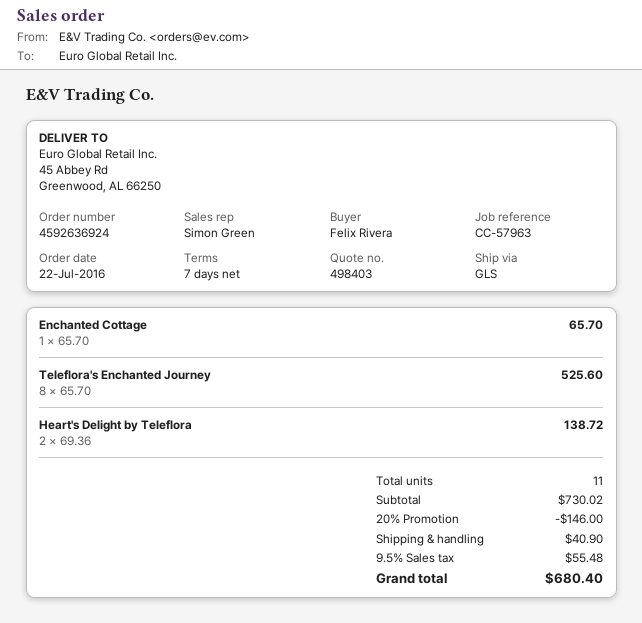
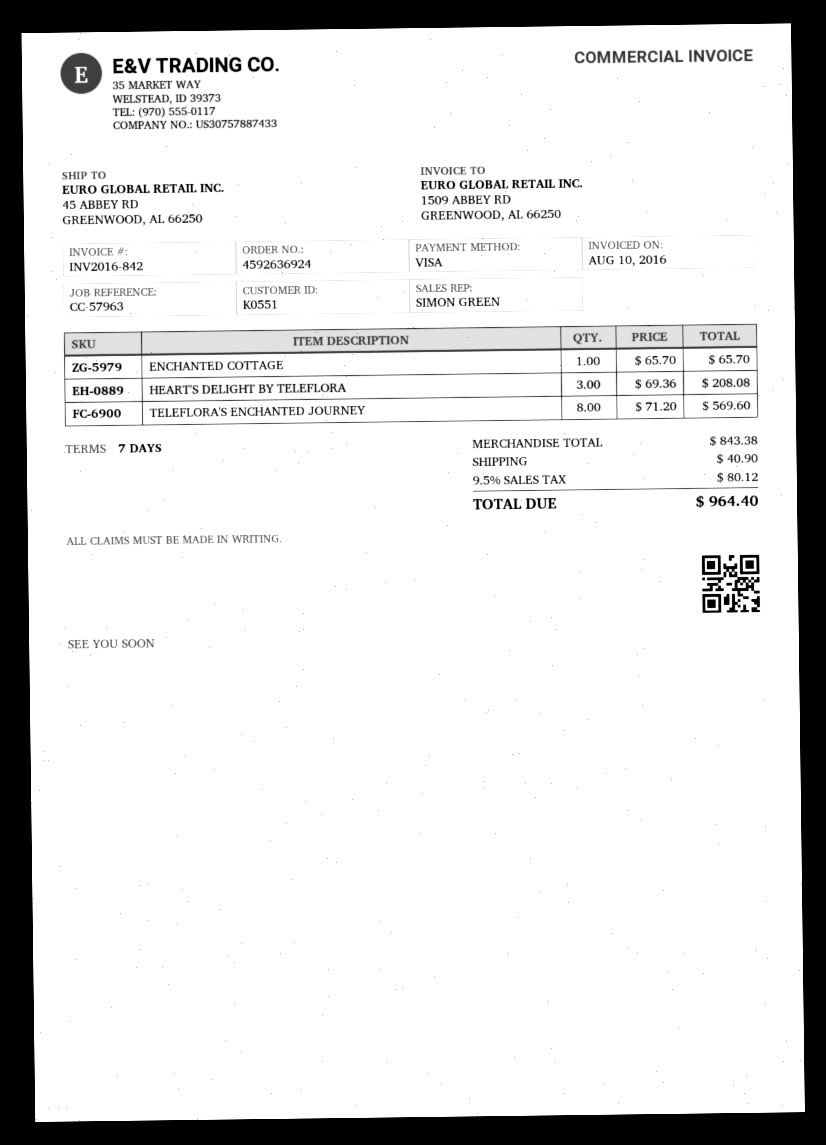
Teleflora's Enchanted Journey: 8 x 65.70 = 525.60 -> 8 x 71.20 = 569.60
Heart's Delight by Teleflora: 2 x 69.36 = 138.72 -> 3 x 69.36 = 208.08
subtotal: 730.02 -> 843.38
discount: 20% = 146.00 -> none
tax: 9.5% = 55.48 -> 9.5% = 80.12
total: 680.40 -> 964.40

